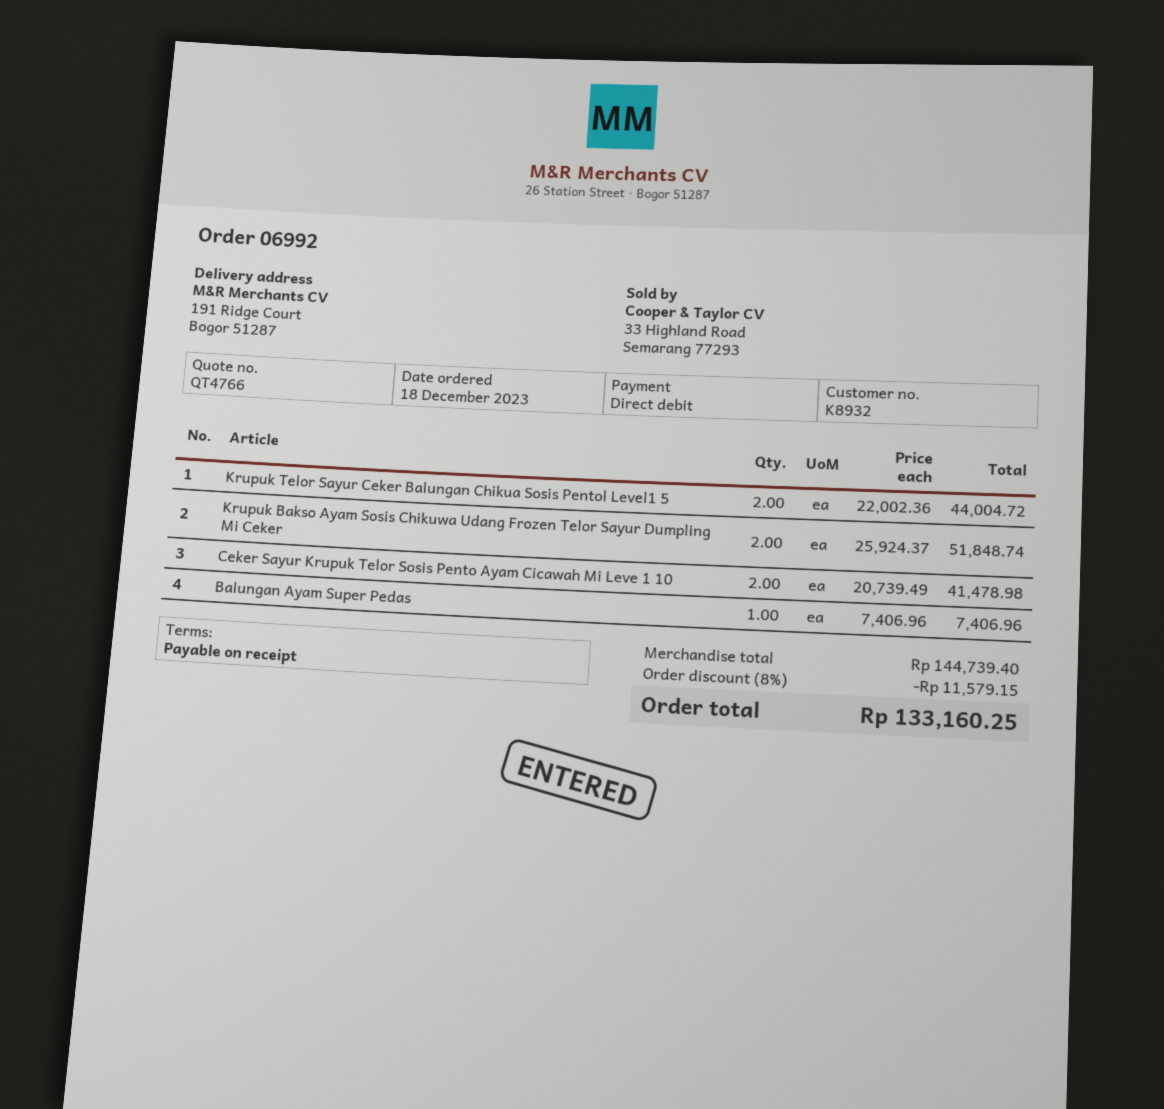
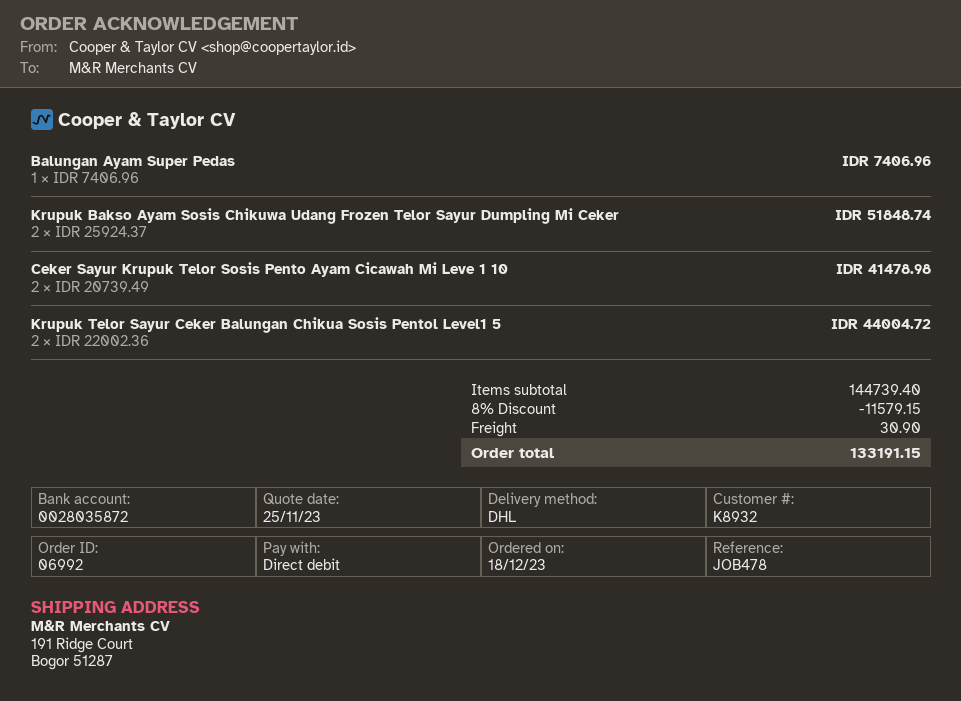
shipping: none -> 30.90
total: 133160.25 -> 133191.15

